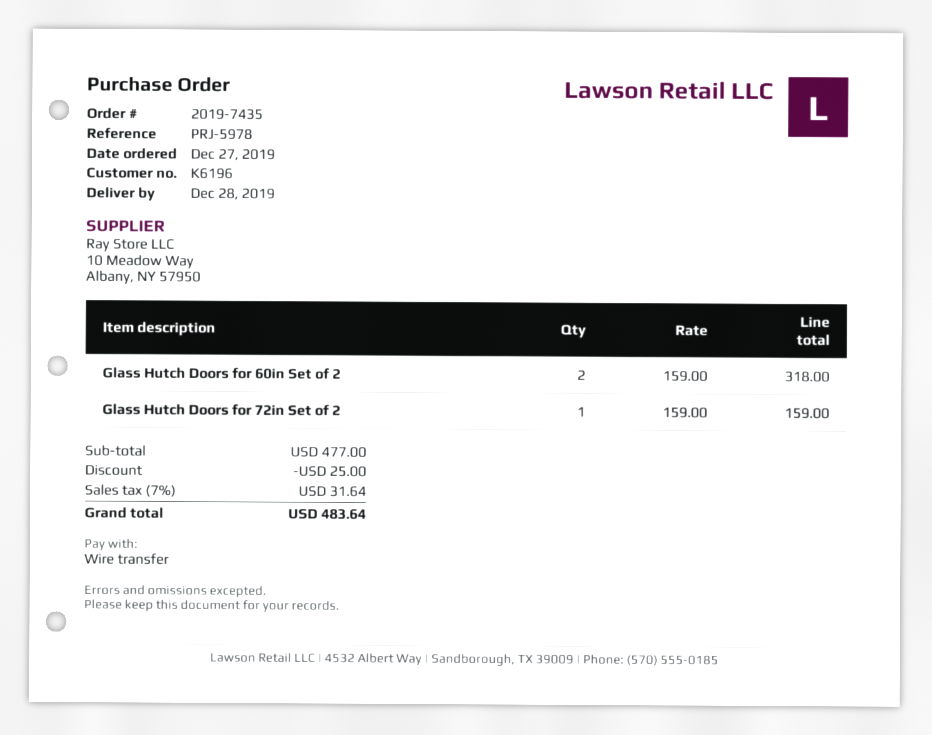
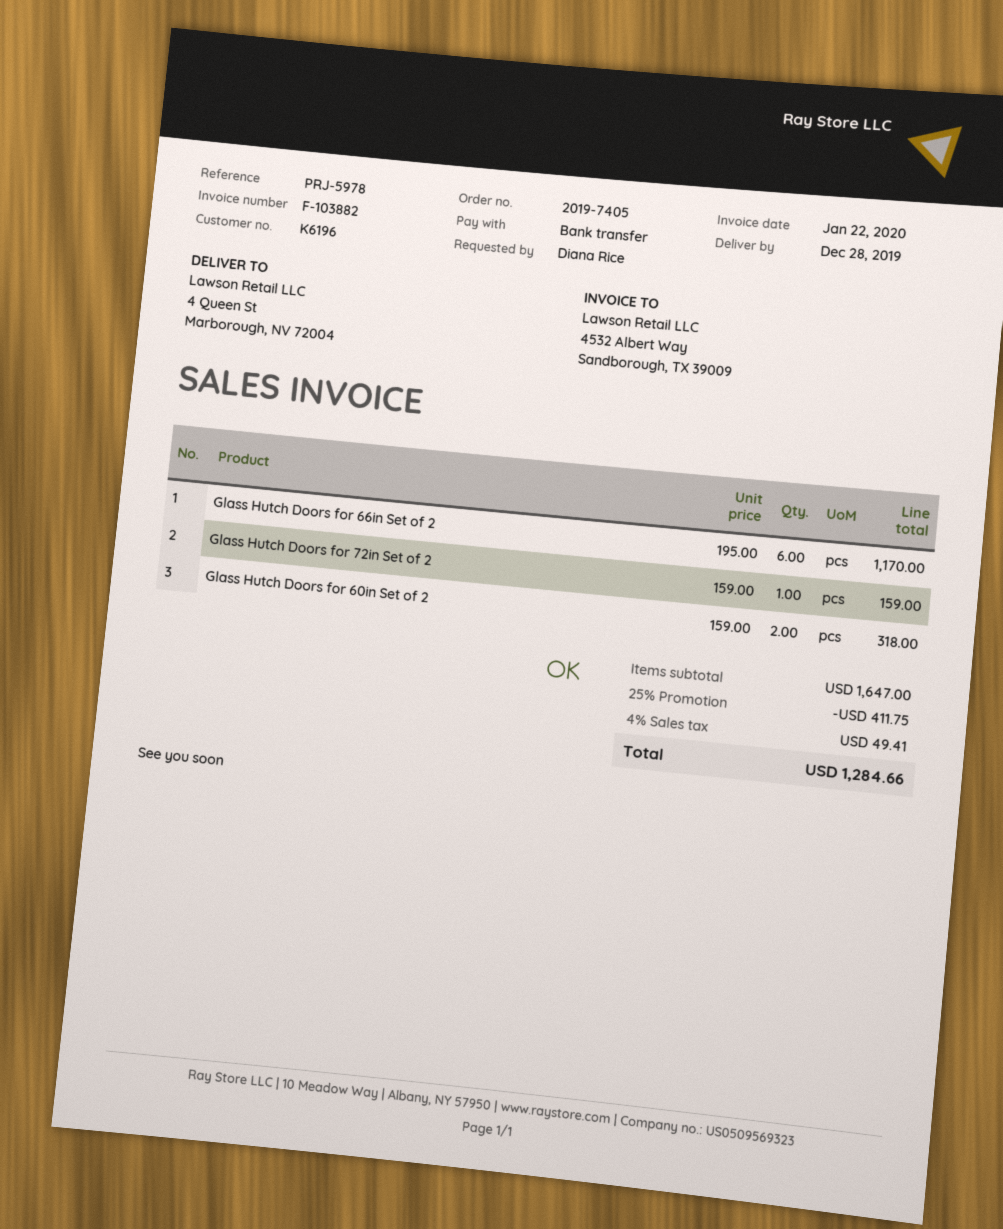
order number: 2019-7435 -> 2019-7405
Glass Hutch Doors for 66in Set of 2: none -> 6 x 195.00 = 1170.00
subtotal: 477.00 -> 1647.00
discount: 25.00 -> 411.75
tax: 7% = 31.64 -> 4% = 49.41
total: 483.64 -> 1284.66

